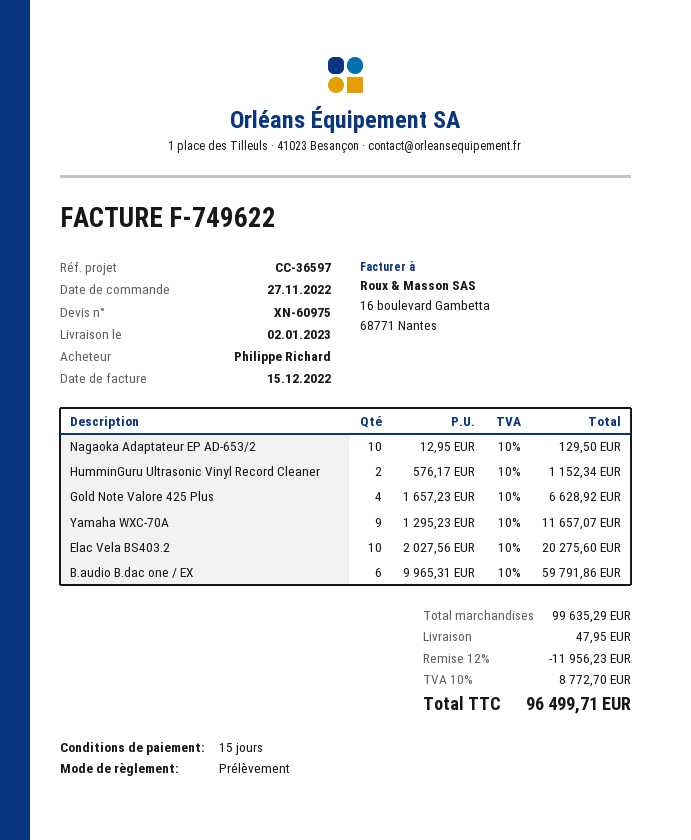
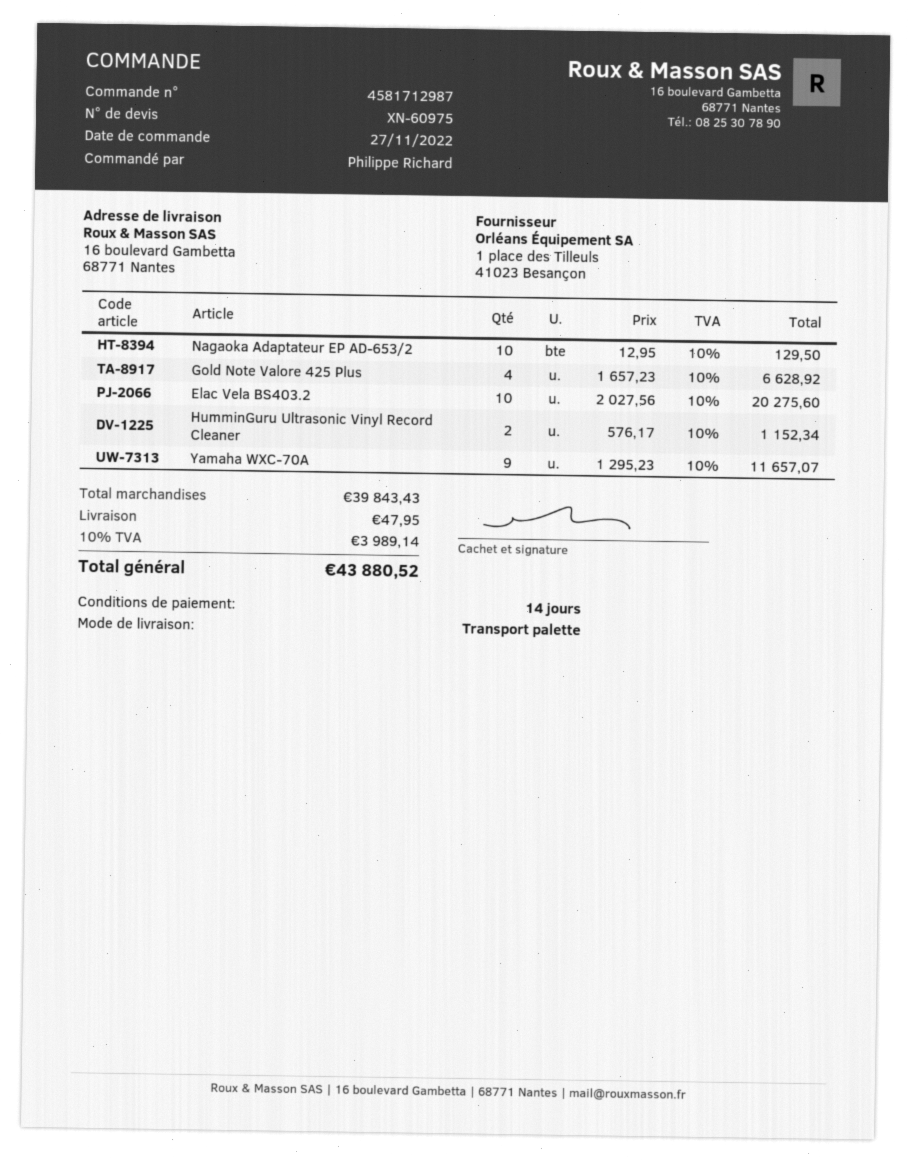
payment terms: 15 days -> 14 days
B.audio B.dac one / EX: 6 x 9965.31 = 59791.86 -> none
subtotal: 99635.29 -> 39843.43
discount: 12% = 11956.23 -> none
tax: 10% = 8772.70 -> 10% = 3989.14
total: 96499.71 -> 43880.52

